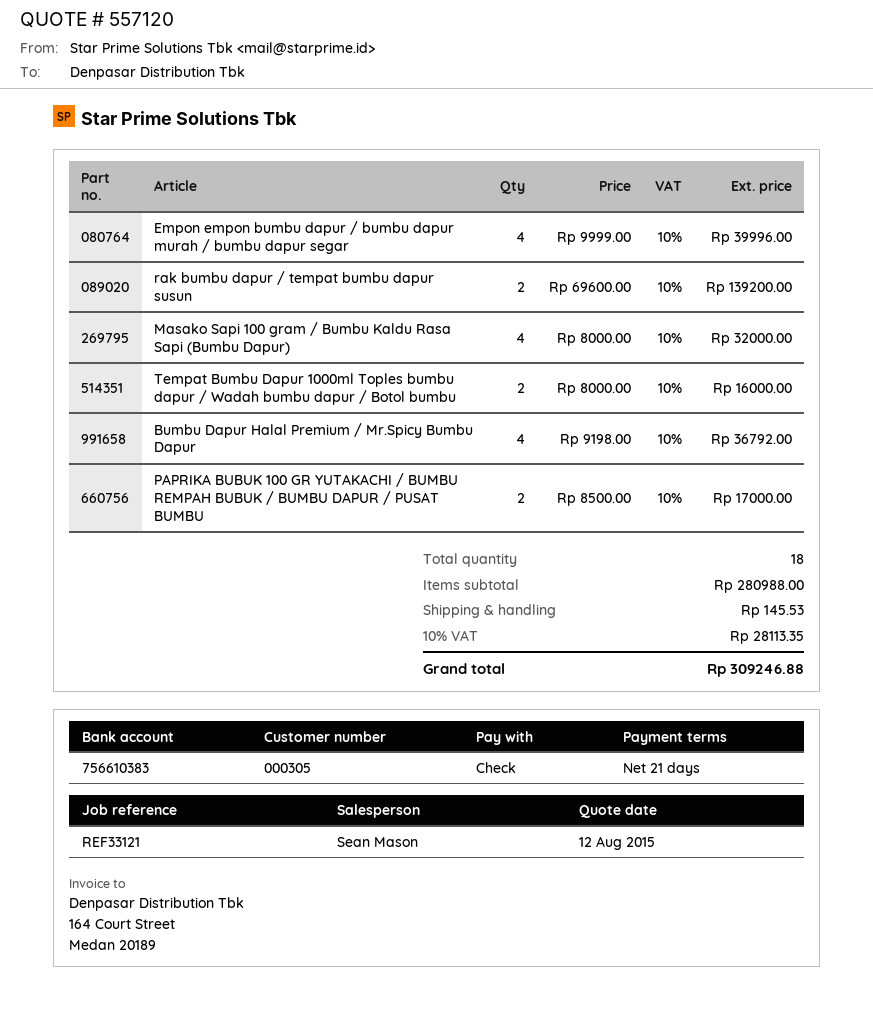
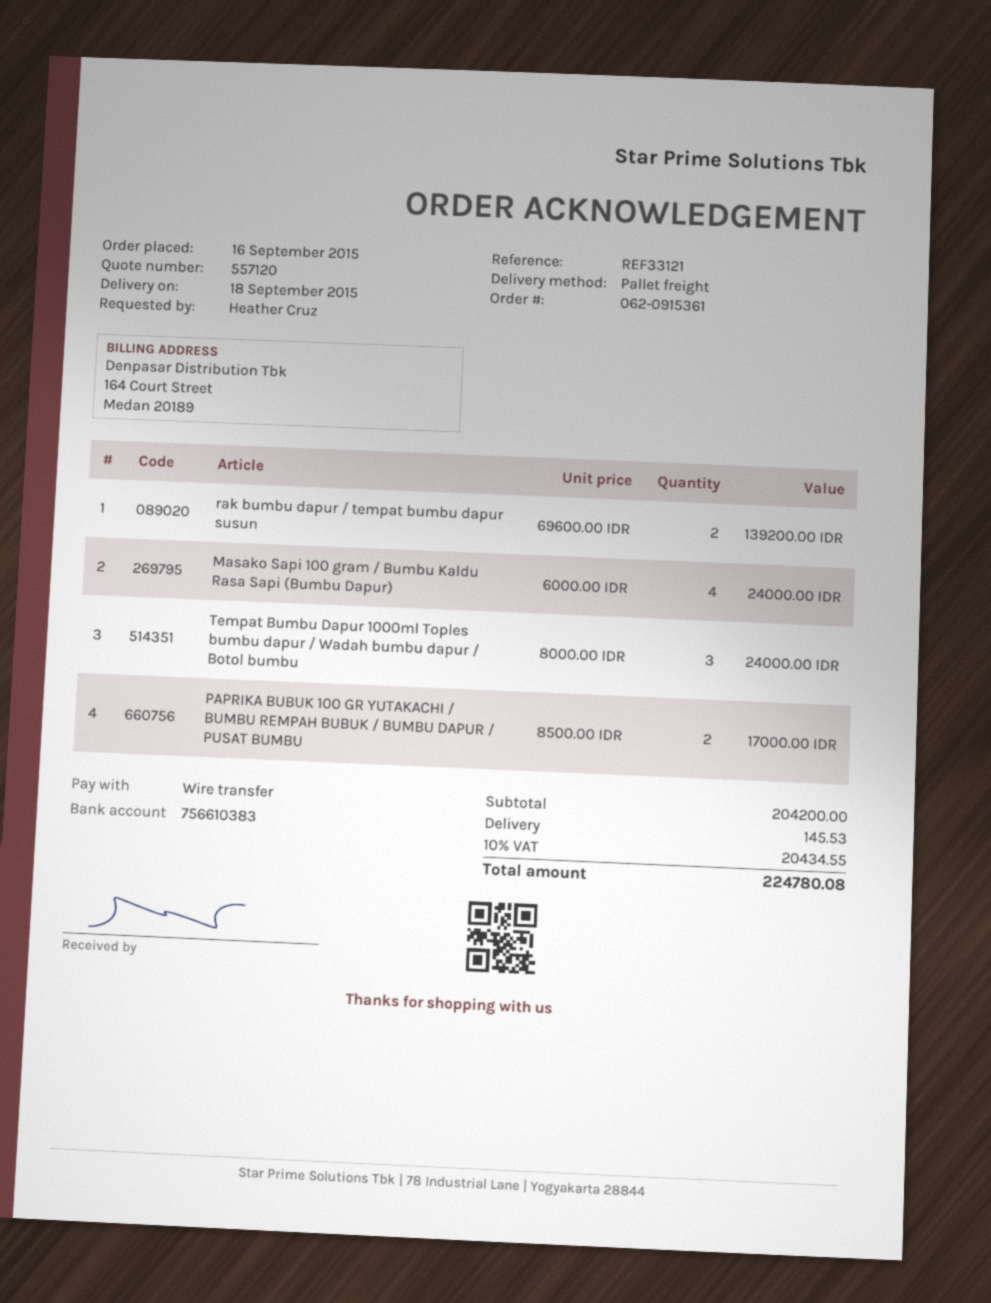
payment method: cheque -> bank transfer
Empon empon bumbu dapur / bumbu dapur murah / bumbu dapur segar: 4 x 9999.00 = 39996.00 -> none
Masako Sapi 100 gram / Bumbu Kaldu Rasa Sapi (Bumbu Dapur): 4 x 8000.00 = 32000.00 -> 4 x 6000.00 = 24000.00
Tempat Bumbu Dapur 1000ml Toples bumbu dapur / Wadah bumbu dapur / Botol bumbu: 2 x 8000.00 = 16000.00 -> 3 x 8000.00 = 24000.00
Bumbu Dapur Halal Premium / Mr.Spicy Bumbu Dapur: 4 x 9198.00 = 36792.00 -> none
subtotal: 280988.00 -> 204200.00
tax: 10% = 28113.35 -> 10% = 20434.55
total: 309246.88 -> 224780.08

